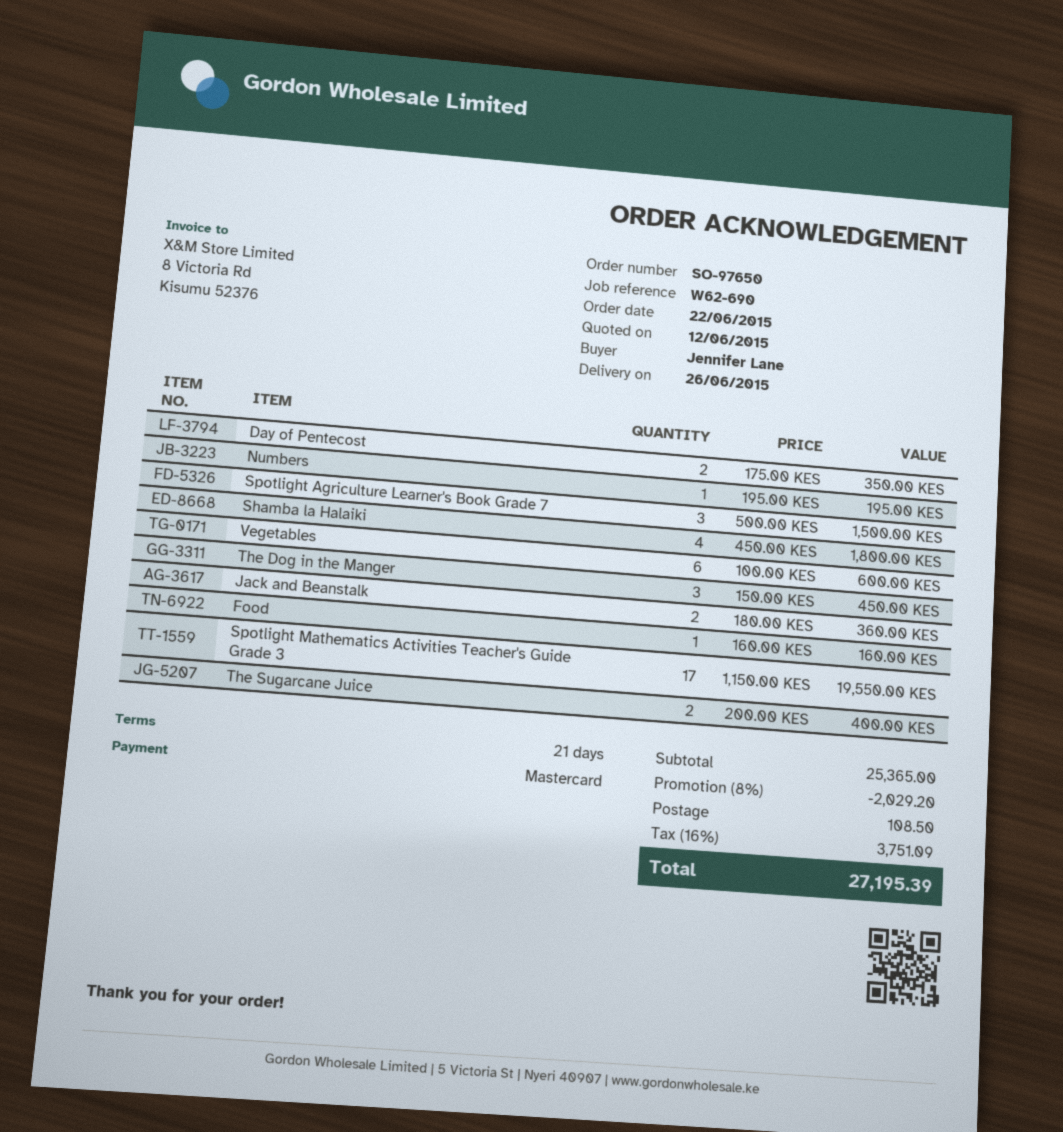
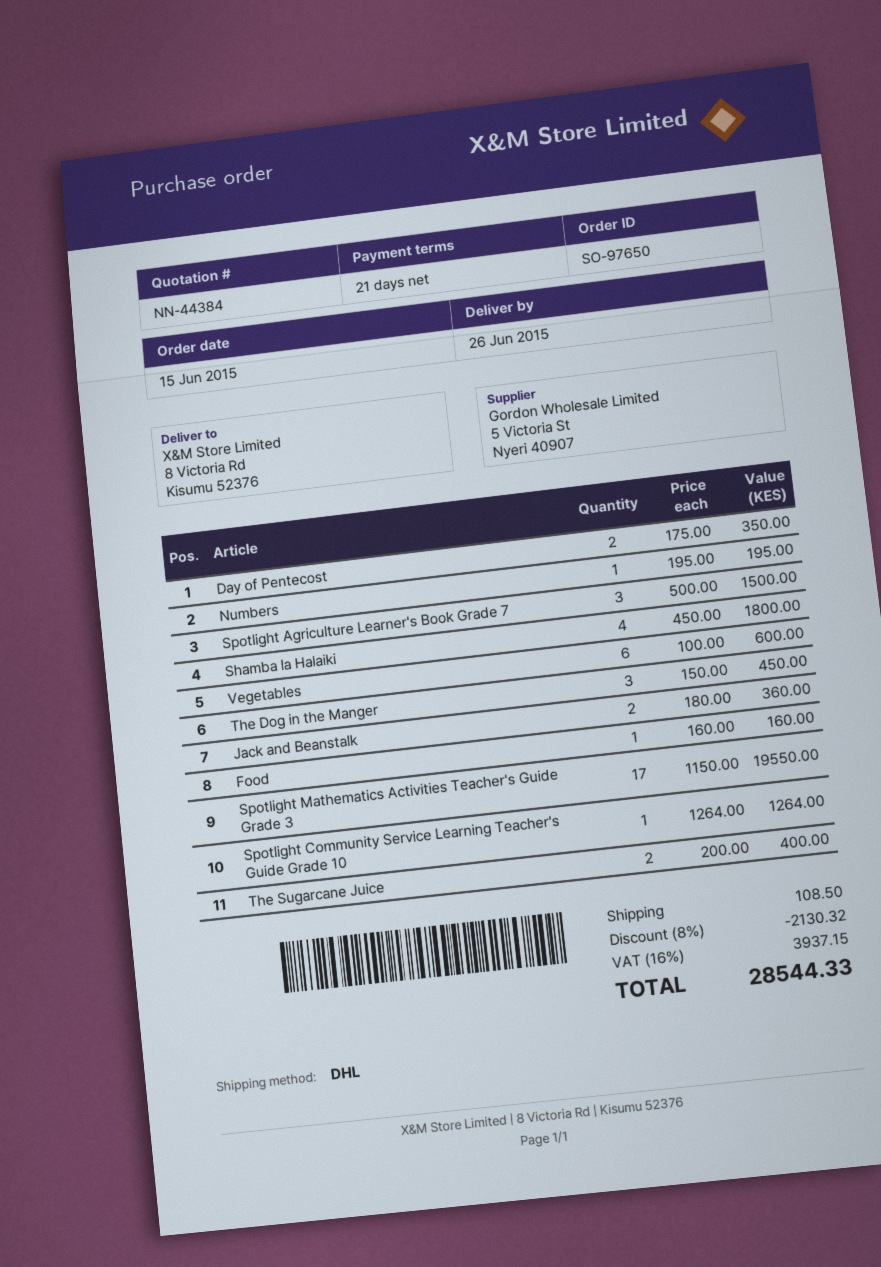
order date: 2015-06-22 -> 2015-06-15
Spotlight Community Service Learning Teacher's Guide Grade 10: none -> 1 x 1264.00 = 1264.00
discount: 8% = 2029.20 -> 8% = 2130.32
tax: 16% = 3751.09 -> 16% = 3937.15
total: 27195.39 -> 28544.33

